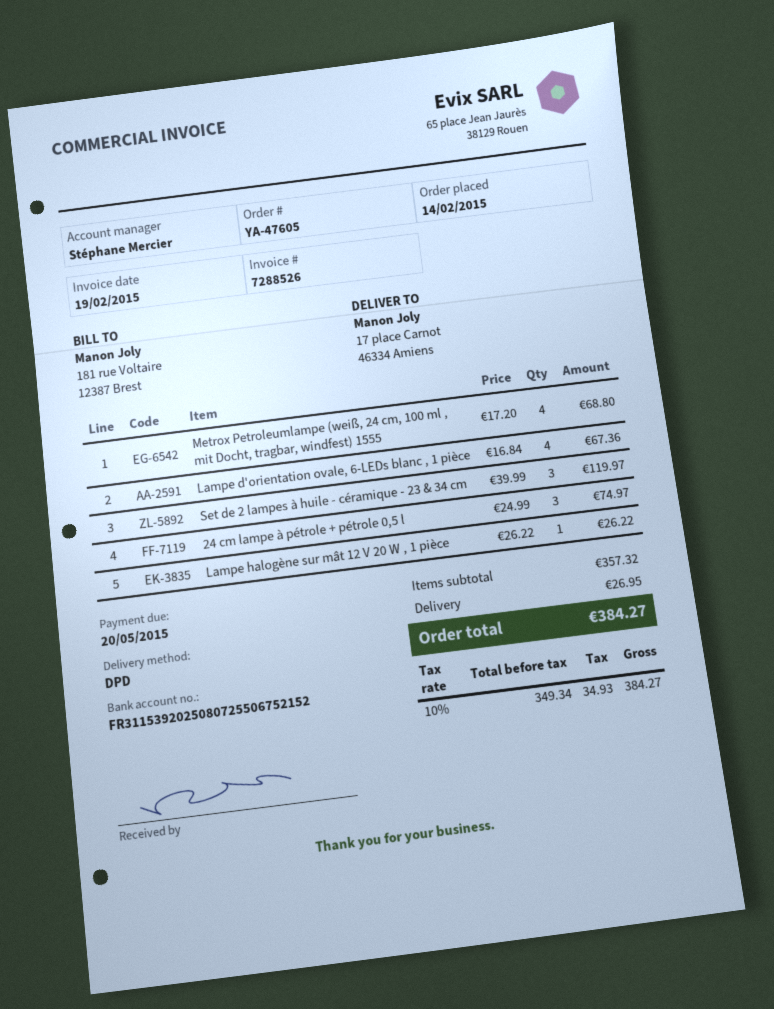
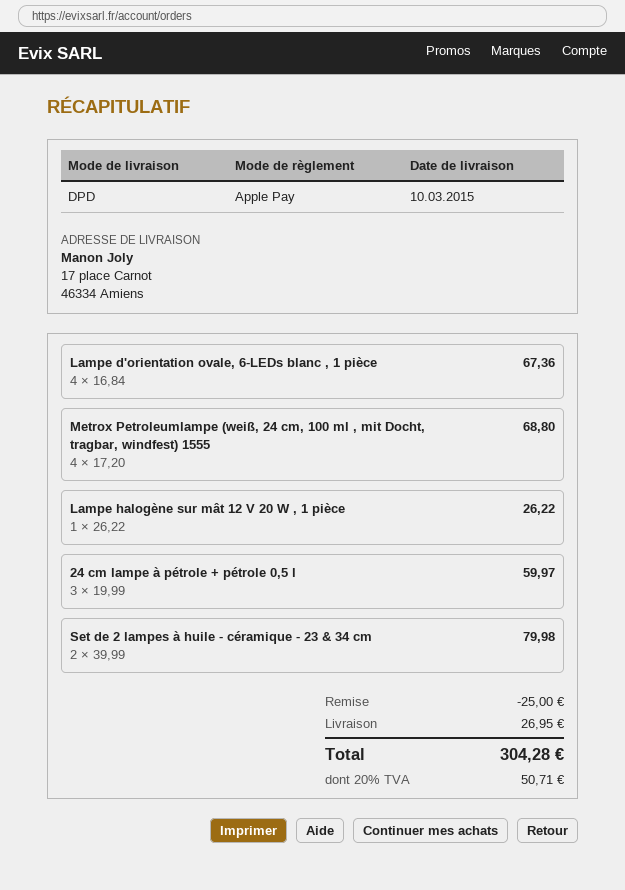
Set de 2 lampes à huile - céramique - 23 & 34 cm: 3 x 39.99 = 119.97 -> 2 x 39.99 = 79.98
24 cm lampe à pétrole + pétrole 0,5 l: 3 x 24.99 = 74.97 -> 3 x 19.99 = 59.97
discount: none -> 25.00
tax: 10% = 34.93 -> 20% = 50.71
total: 384.27 -> 304.28

